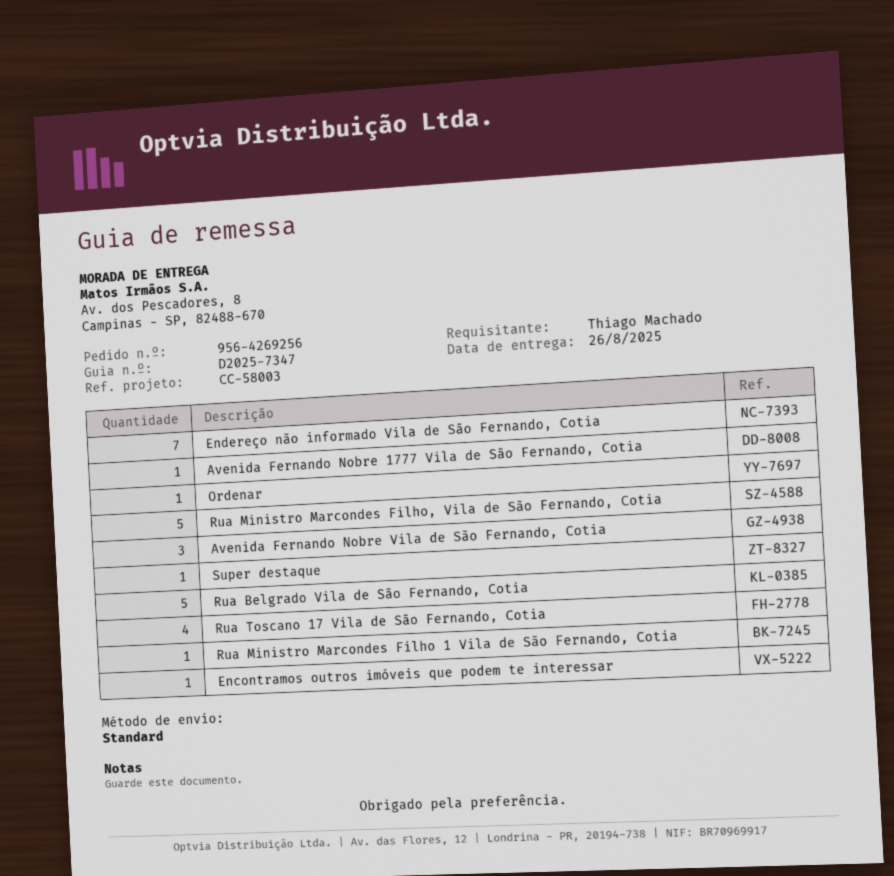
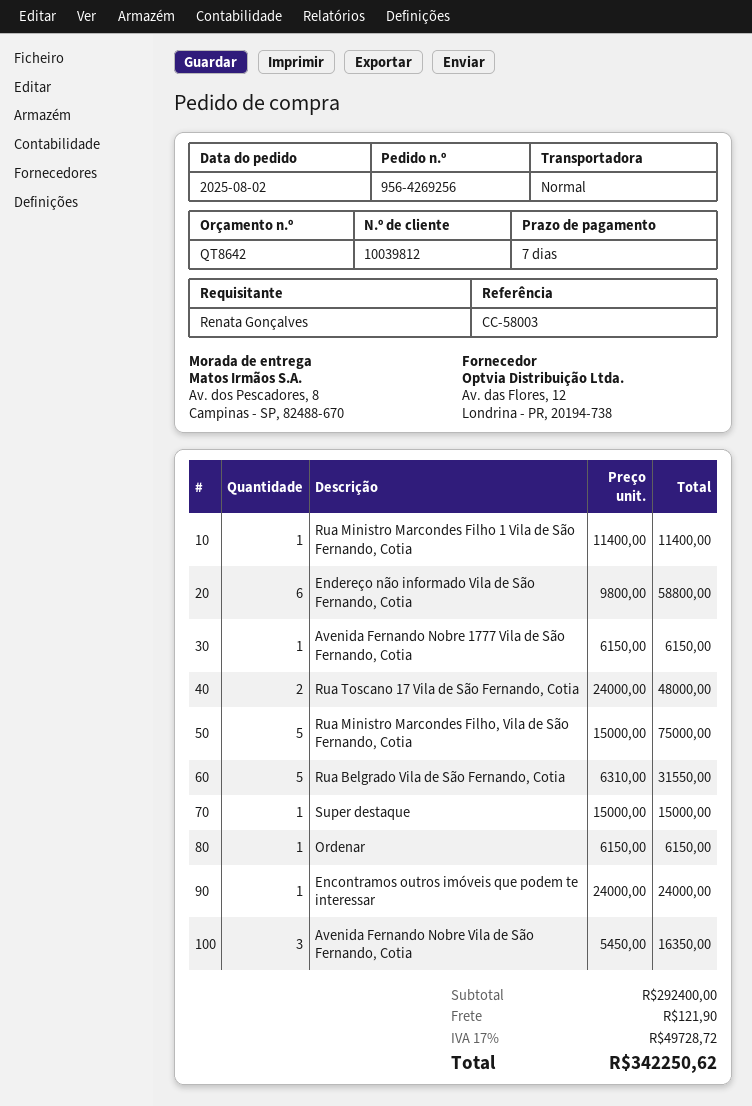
ordered by: Thiago Machado -> Renata Gonçalves
Endereço não informado Vila de São Fernando, Cotia: 7 -> 6
Rua Toscano 17 Vila de São Fernando, Cotia: 4 -> 2

